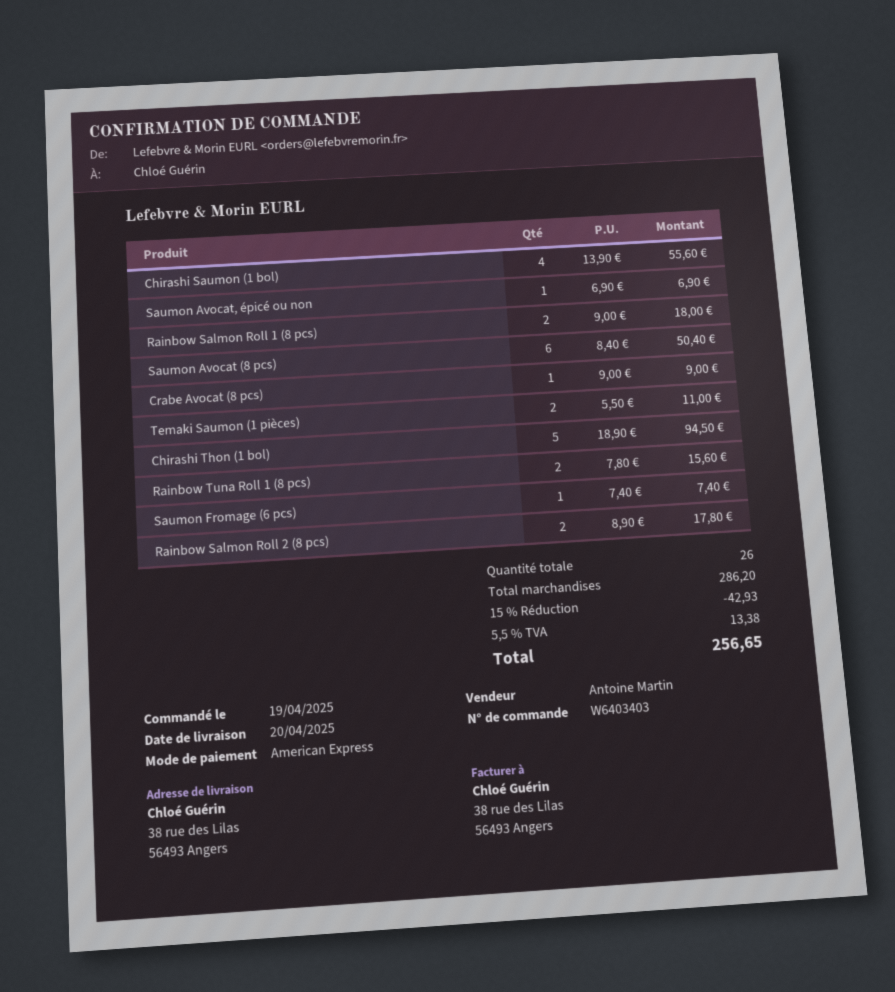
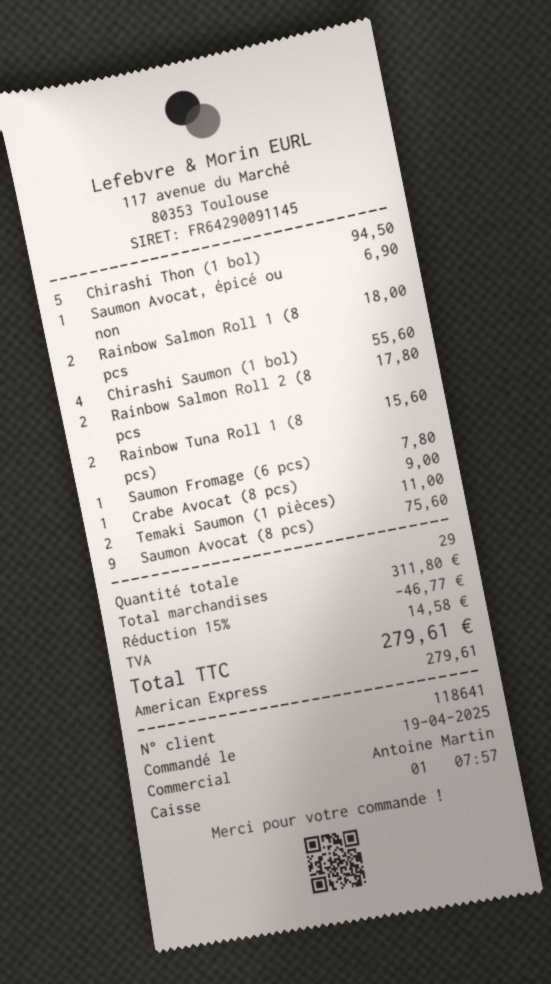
Saumon Avocat (8 pcs): 6 for 50.40 -> 9 for 75.60
Saumon Fromage (6 pcs): 1 for 7.40 -> 1 for 7.80
total quantity: 26 -> 29
subtotal: 286.20 -> 311.80
discount: 15% = 42.93 -> 15% = 46.77
tax: 13.38 -> 14.58
total: 256.65 -> 279.61

